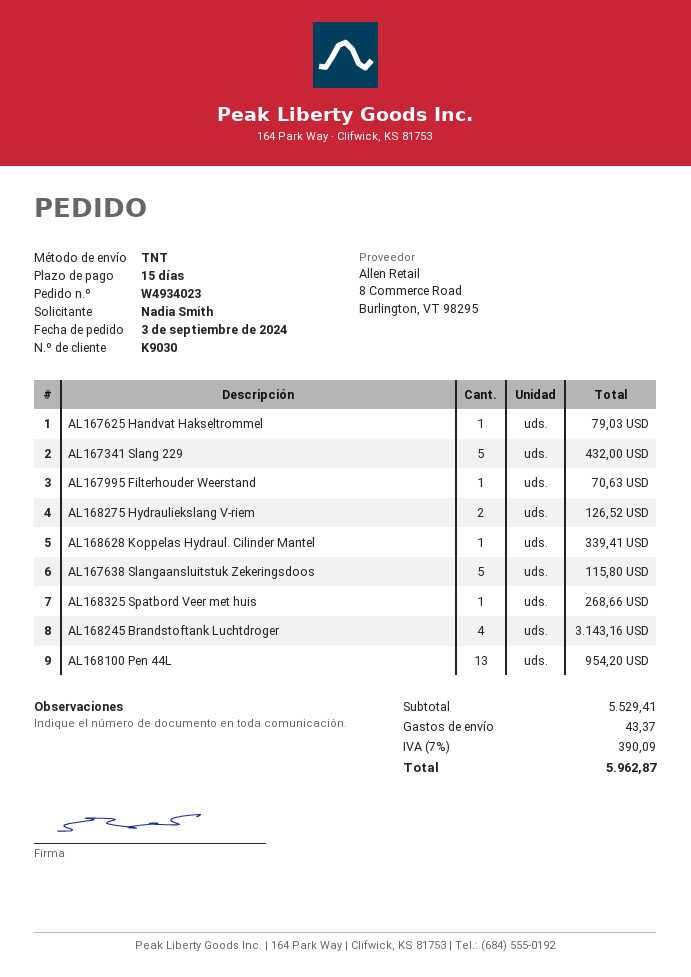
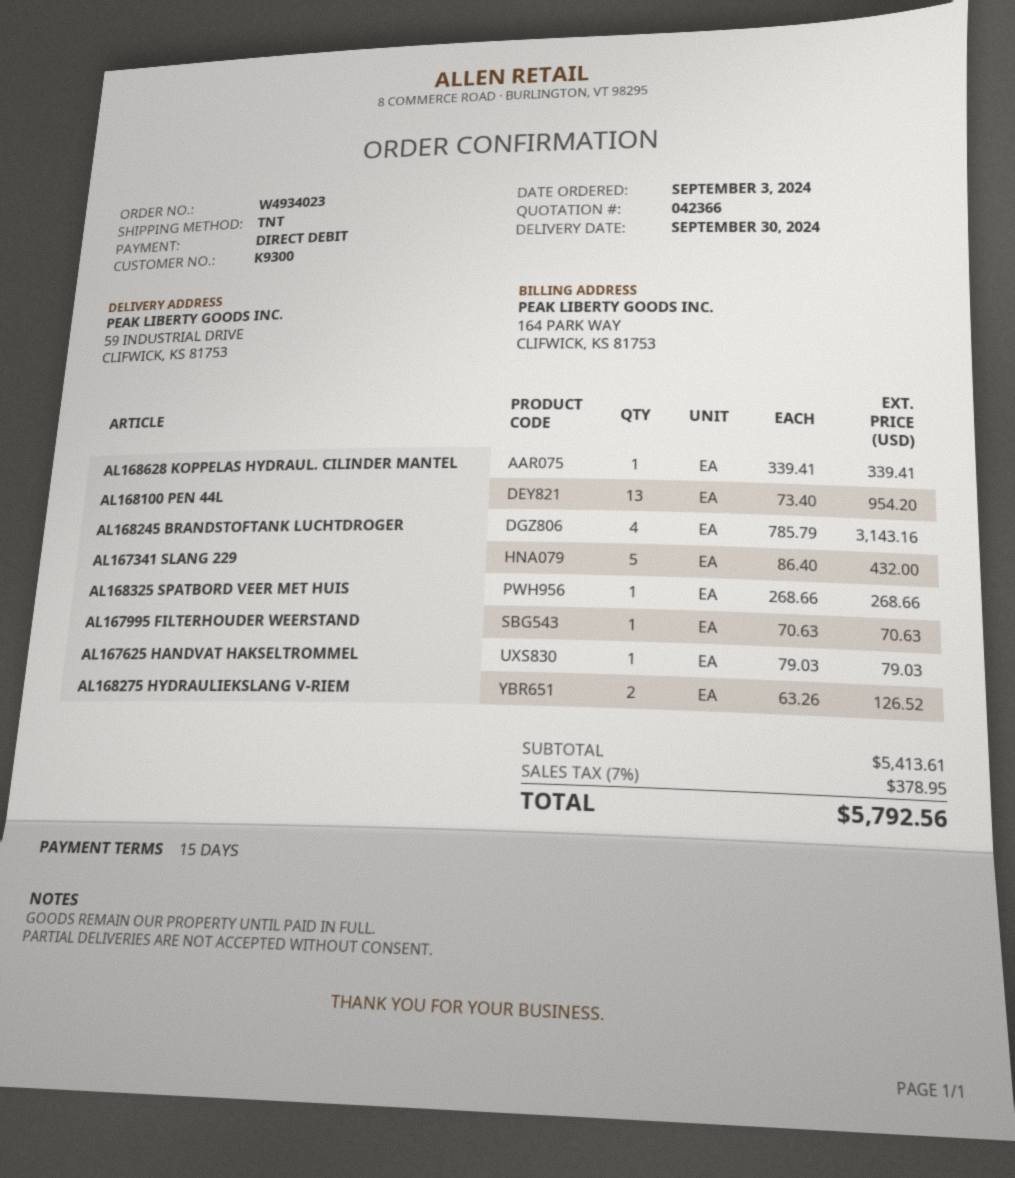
customer number: K9030 -> K9300
AL167638 Slangaansluitstuk Zekeringsdoos: 5 for 115.80 -> none
subtotal: 5529.41 -> 5413.61
shipping: 43.37 -> none
tax: 7% = 390.09 -> 7% = 378.95
total: 5962.87 -> 5792.56

